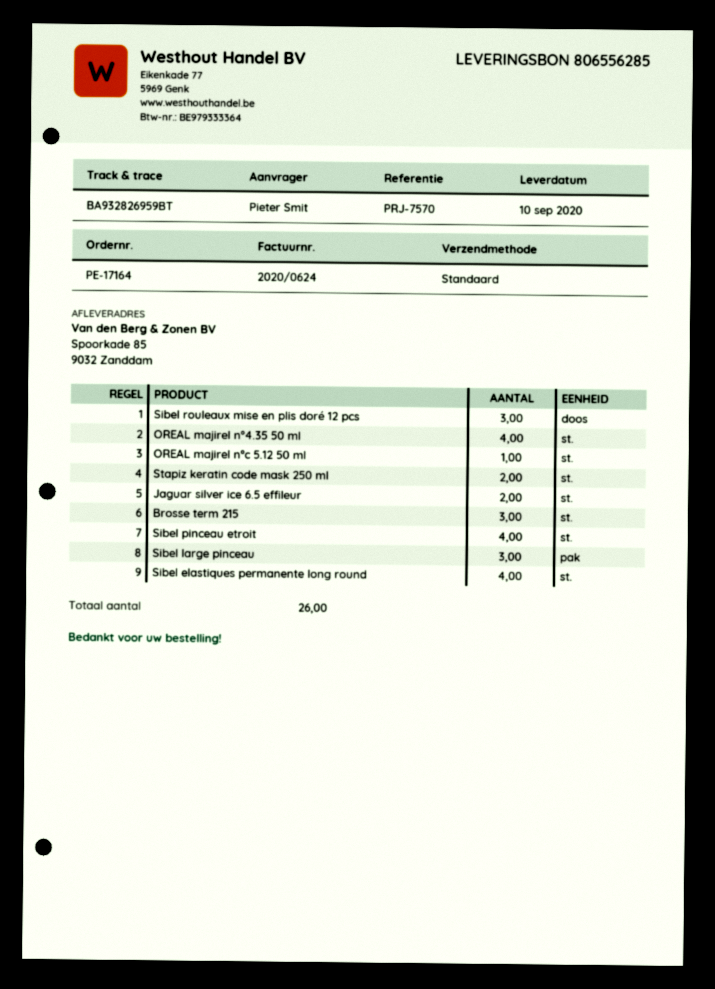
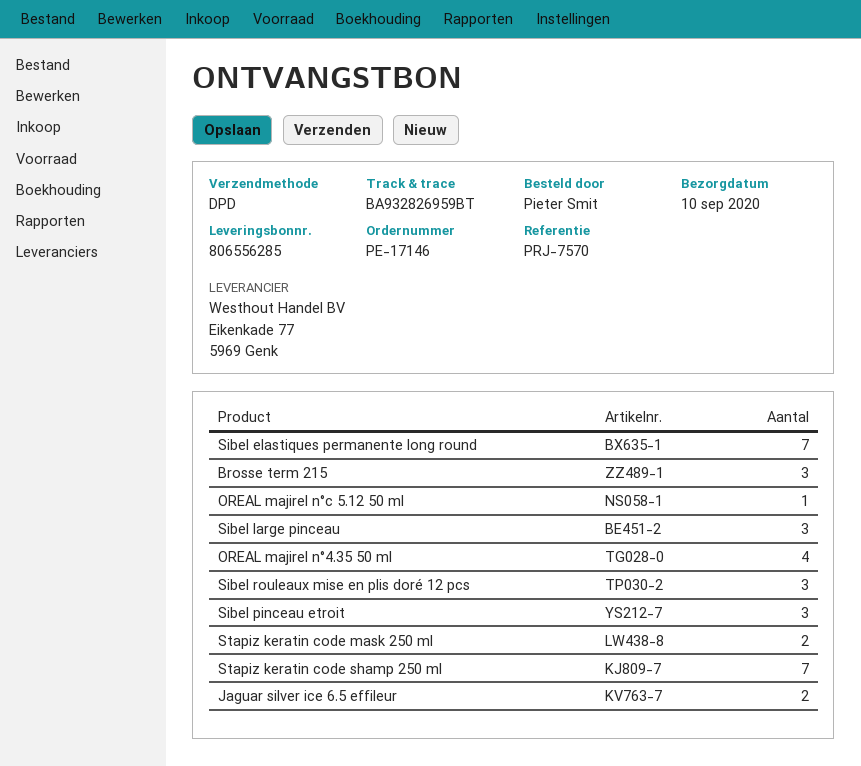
order number: PE-17164 -> PE-17146
shipping method: standard -> DPD
Sibel pinceau etroit: 4 -> 3
Sibel elastiques permanente long round: 4 -> 7
Stapiz keratin code shamp 250 ml: none -> 7

